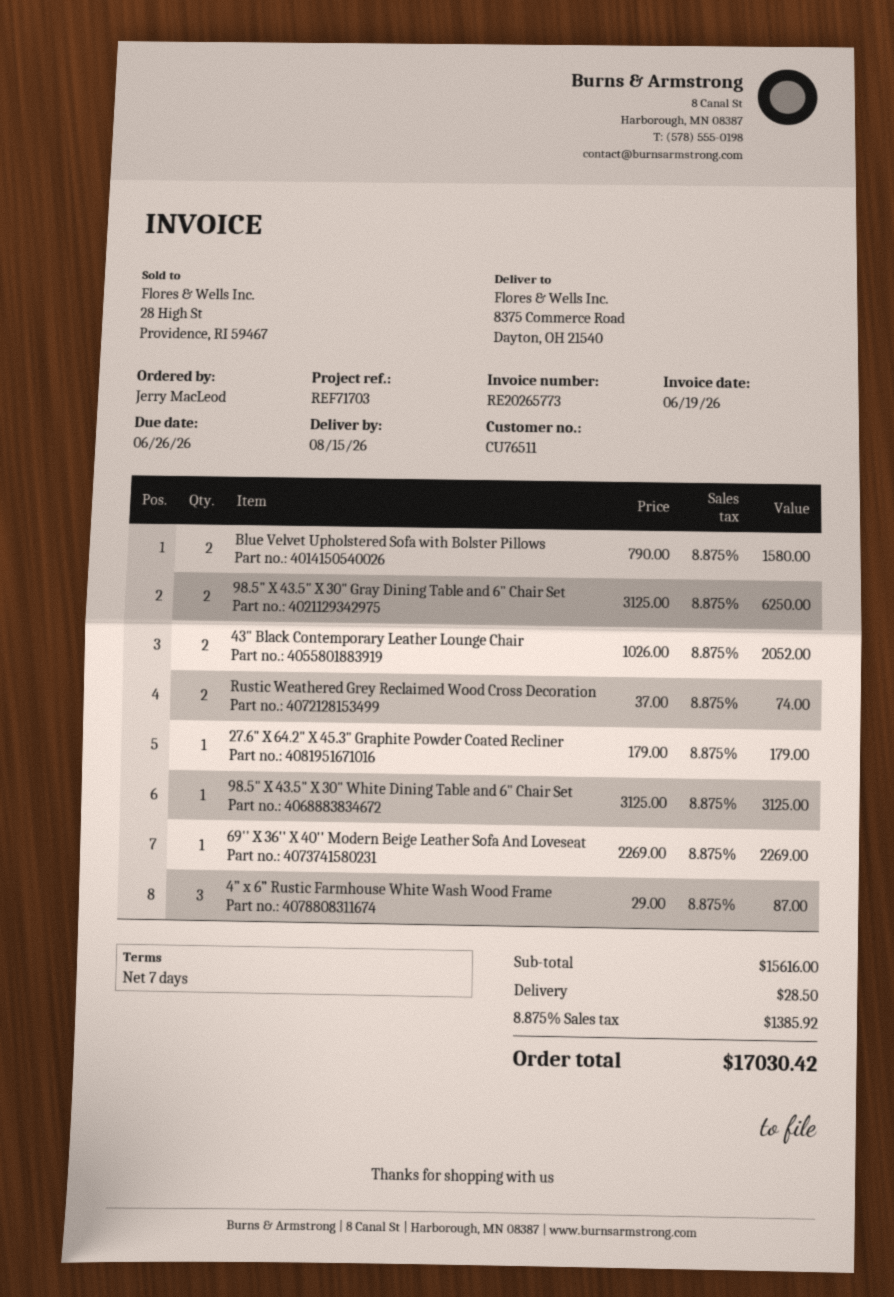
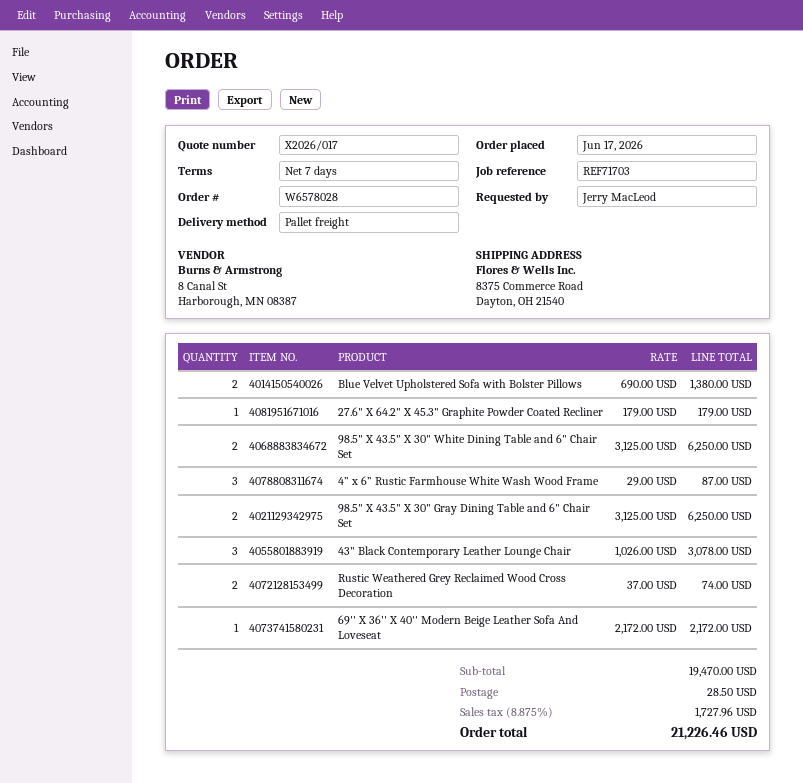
Blue Velvet Upholstered Sofa with Bolster Pillows: 2 x 790.00 = 1580.00 -> 2 x 690.00 = 1380.00
43" Black Contemporary Leather Lounge Chair: 2 x 1026.00 = 2052.00 -> 3 x 1026.00 = 3078.00
98.5" X 43.5" X 30" White Dining Table and 6" Chair Set: 1 x 3125.00 = 3125.00 -> 2 x 3125.00 = 6250.00
69'' X 36'' X 40'' Modern Beige Leather Sofa And Loveseat: 1 x 2269.00 = 2269.00 -> 1 x 2172.00 = 2172.00
subtotal: 15616.00 -> 19470.00
tax: 8.875% = 1385.92 -> 8.875% = 1727.96
total: 17030.42 -> 21226.46

